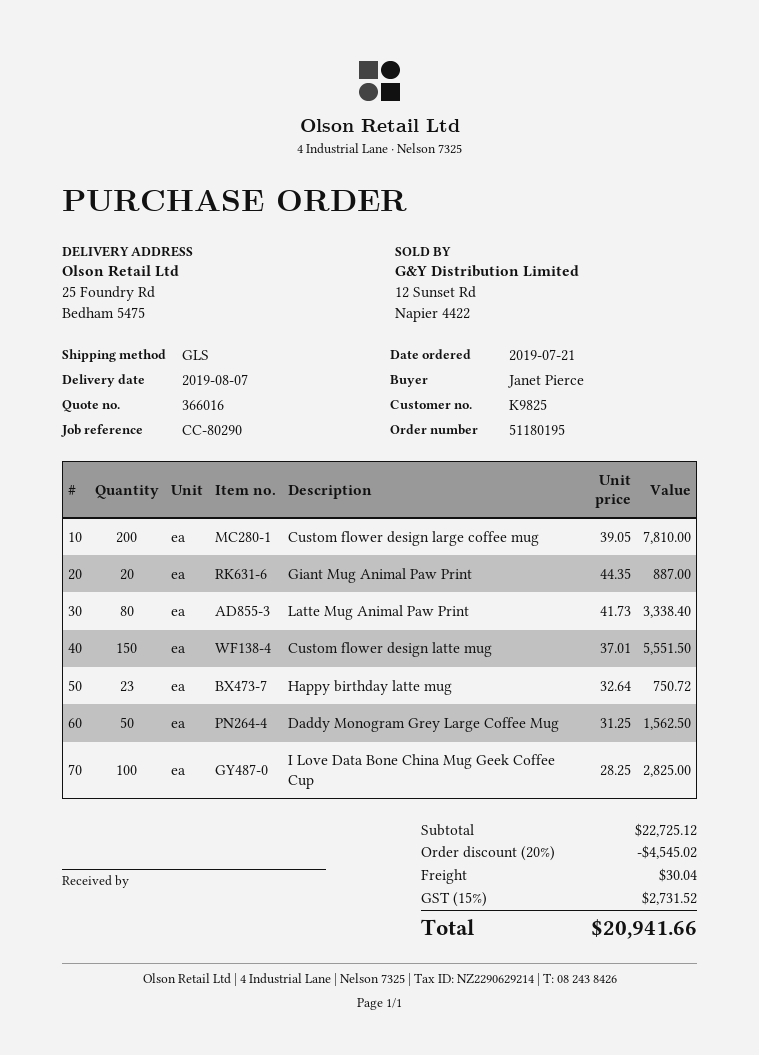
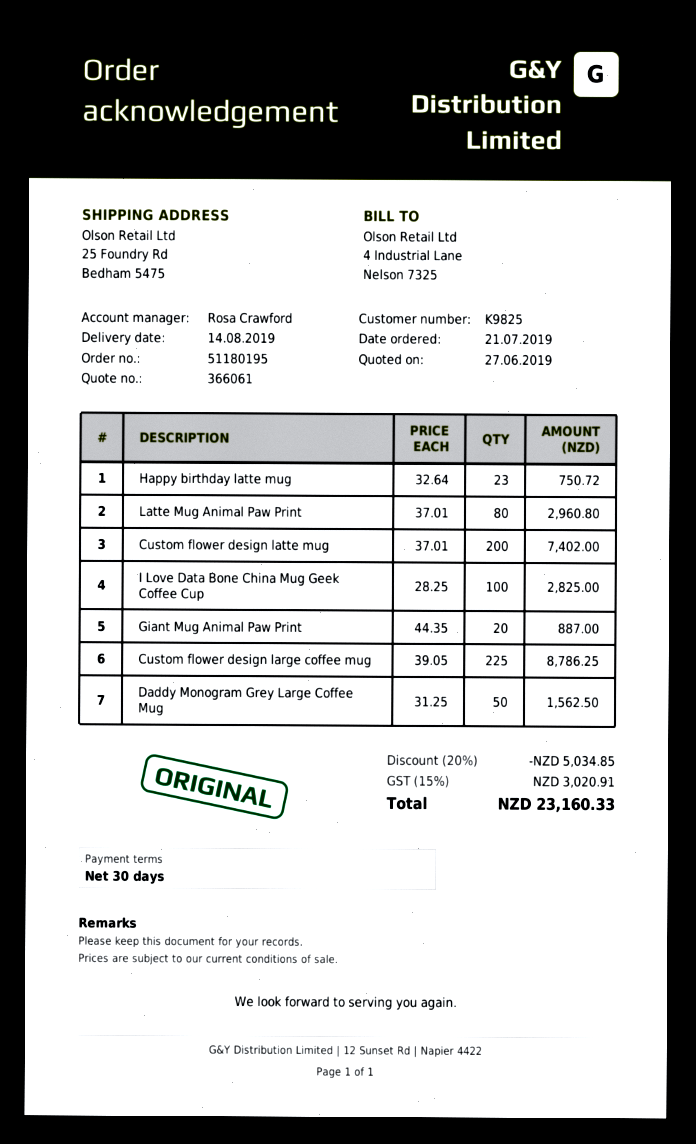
quote number: 366016 -> 366061
delivery date: 2019-08-07 -> 2019-08-14
Custom flower design large coffee mug: 200 x 39.05 = 7810.00 -> 225 x 39.05 = 8786.25
Latte Mug Animal Paw Print: 80 x 41.73 = 3338.40 -> 80 x 37.01 = 2960.80
Custom flower design latte mug: 150 x 37.01 = 5551.50 -> 200 x 37.01 = 7402.00
discount: 20% = 4545.02 -> 20% = 5034.85
shipping: 30.04 -> none
tax: 15% = 2731.52 -> 15% = 3020.91
total: 20941.66 -> 23160.33

